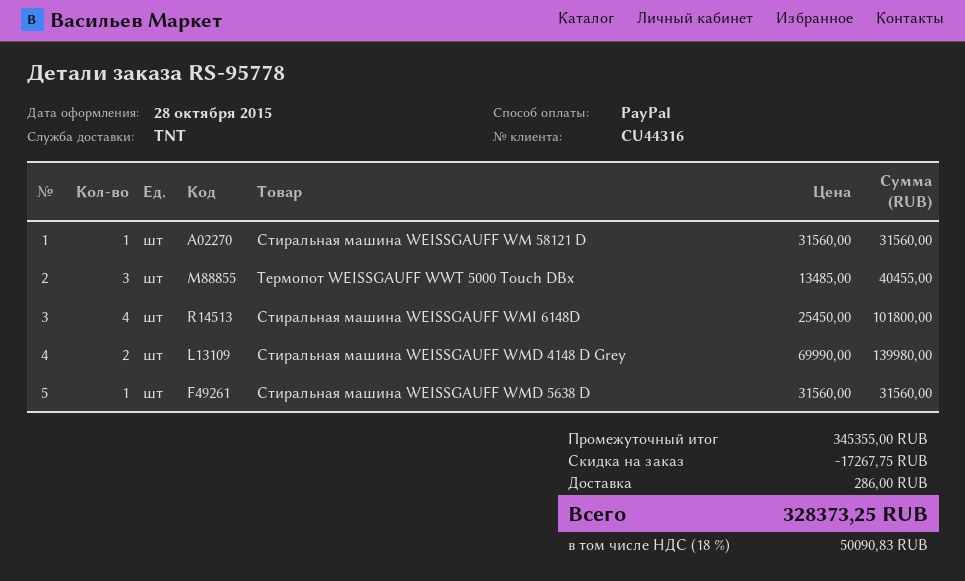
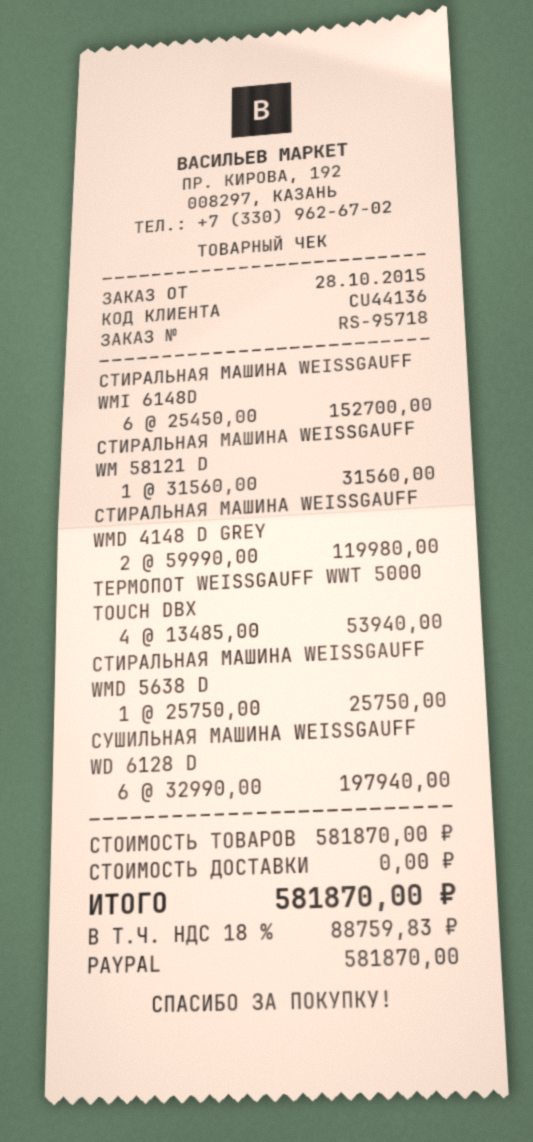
order number: RS-95778 -> RS-95718
customer number: CU44316 -> CU44136
Термопот WEISSGAUFF WWT 5000 Touch DBx: 3 x 13485.00 = 40455.00 -> 4 x 13485.00 = 53940.00
Стиральная машина WEISSGAUFF WMI 6148D: 4 x 25450.00 = 101800.00 -> 6 x 25450.00 = 152700.00
Стиральная машина WEISSGAUFF WMD 4148 D Grey: 2 x 69990.00 = 139980.00 -> 2 x 59990.00 = 119980.00
Стиральная машина WEISSGAUFF WMD 5638 D: 1 x 31560.00 = 31560.00 -> 1 x 25750.00 = 25750.00
СУШИЛЬНАЯ МАШИНА WEISSGAUFF WD 6128 D: none -> 6 x 32990.00 = 197940.00
subtotal: 345355.00 -> 581870.00
discount: 17267.75 -> none
shipping: 286.00 -> 0.00
tax: 18% = 50090.83 -> 18% = 88759.83
total: 328373.25 -> 581870.00

